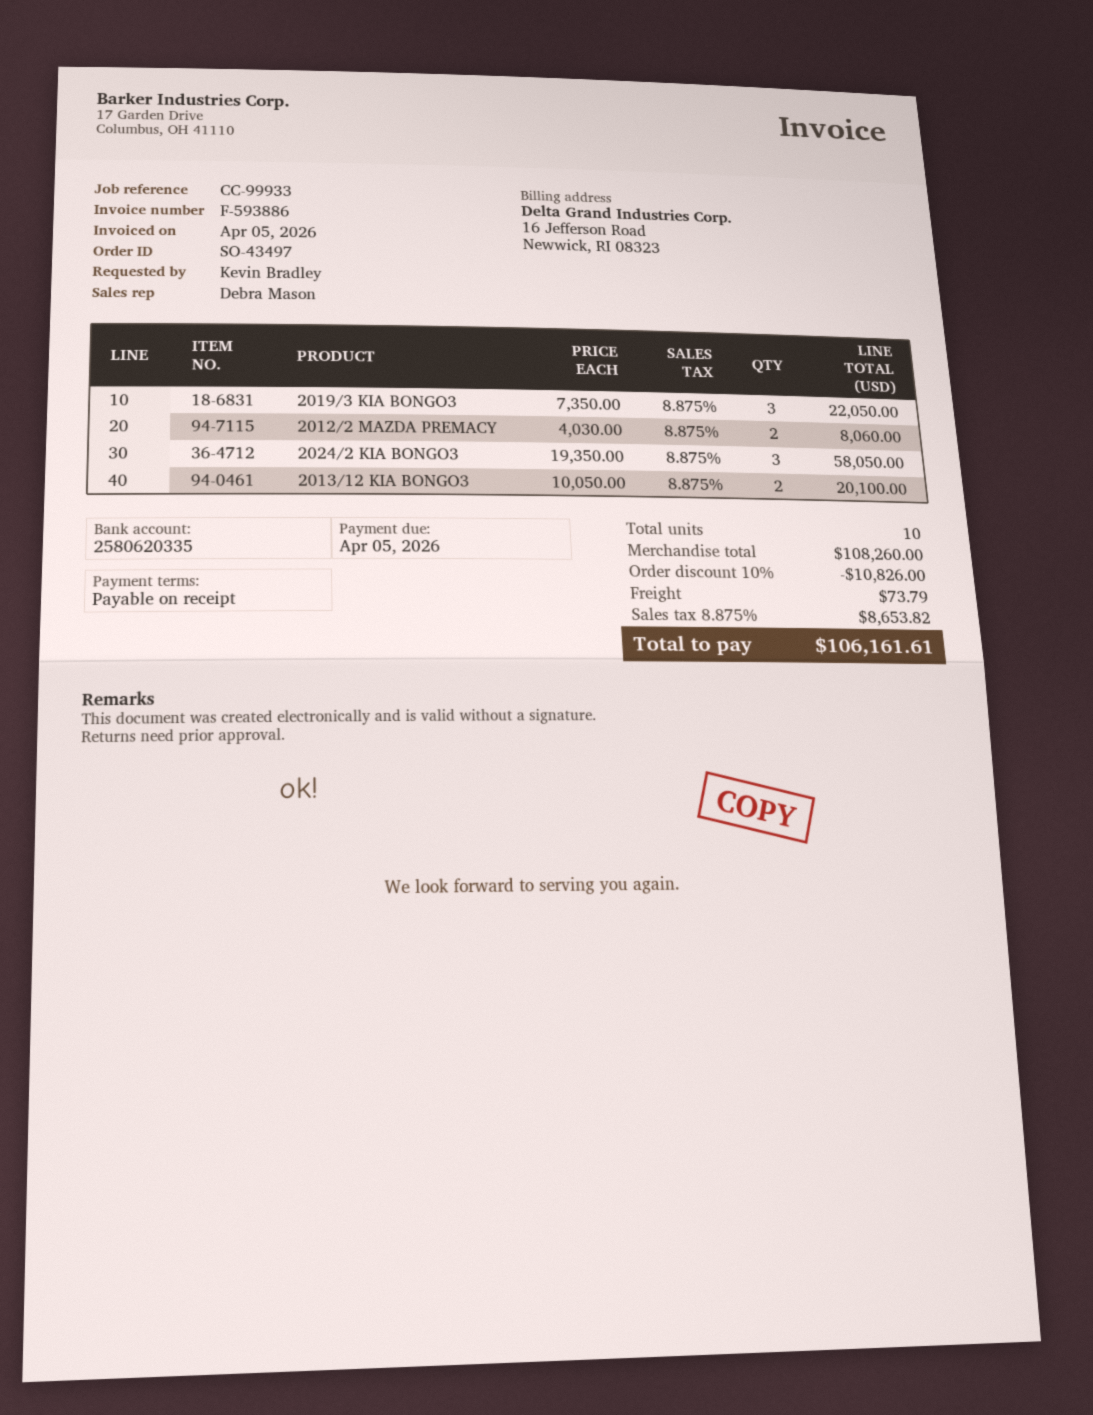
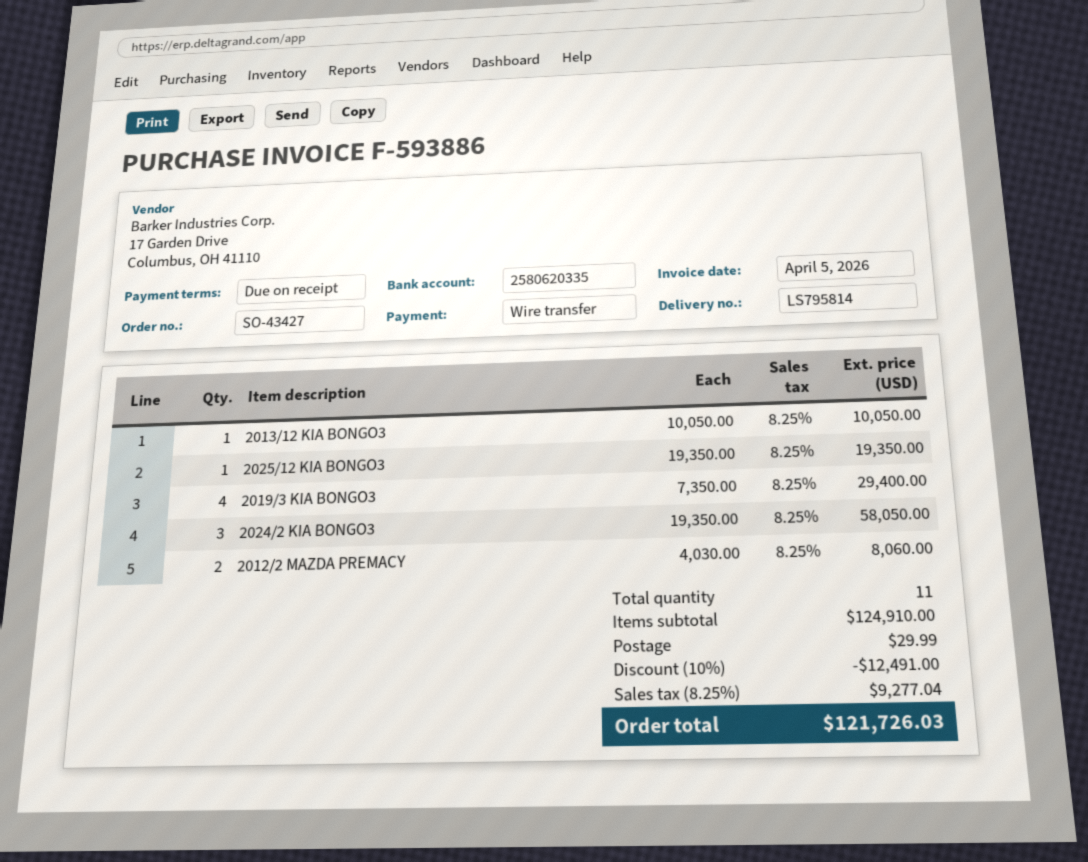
order number: SO-43497 -> SO-43427
2019/3 KIA BONGO3: 3 x 7350.00 = 22050.00 -> 4 x 7350.00 = 29400.00
2013/12 KIA BONGO3: 2 x 10050.00 = 20100.00 -> 1 x 10050.00 = 10050.00
2025/12 KIA BONGO3: none -> 1 x 19350.00 = 19350.00
total quantity: 10 -> 11
subtotal: 108260.00 -> 124910.00
discount: 10% = 10826.00 -> 10% = 12491.00
shipping: 73.79 -> 29.99
tax: 8.875% = 8653.82 -> 8.25% = 9277.04
total: 106161.61 -> 121726.03

